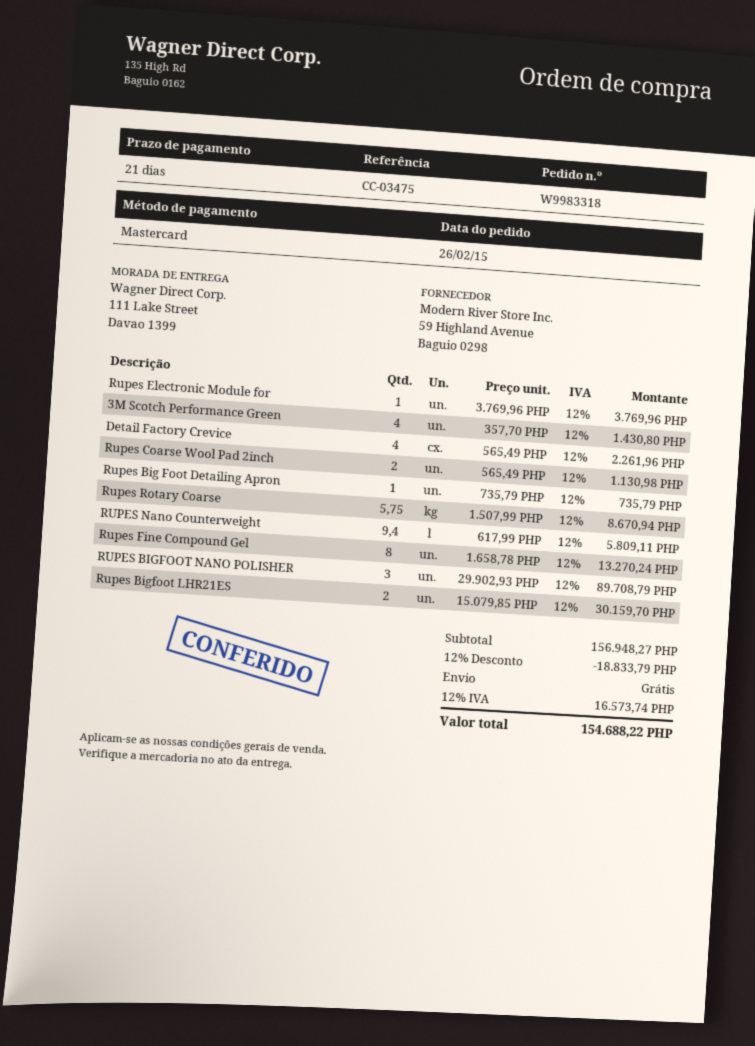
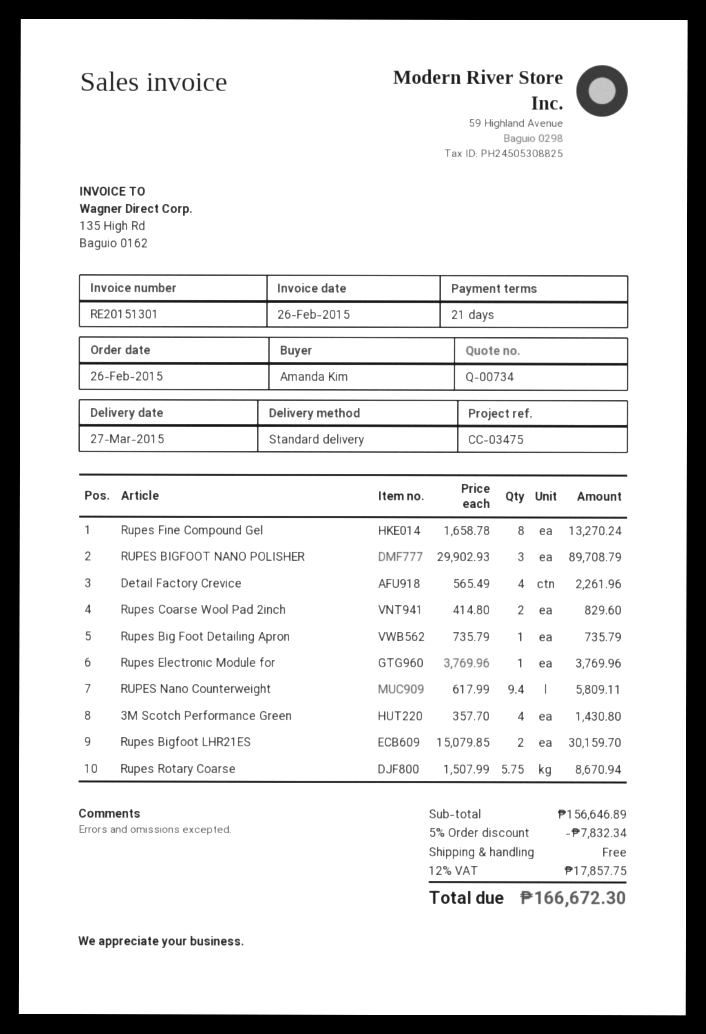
Rupes Coarse Wool Pad 2inch: 2 x 565.49 = 1130.98 -> 2 x 414.80 = 829.60
subtotal: 156948.27 -> 156646.89
discount: 12% = 18833.79 -> 5% = 7832.34
tax: 12% = 16573.74 -> 12% = 17857.75
total: 154688.22 -> 166672.30

